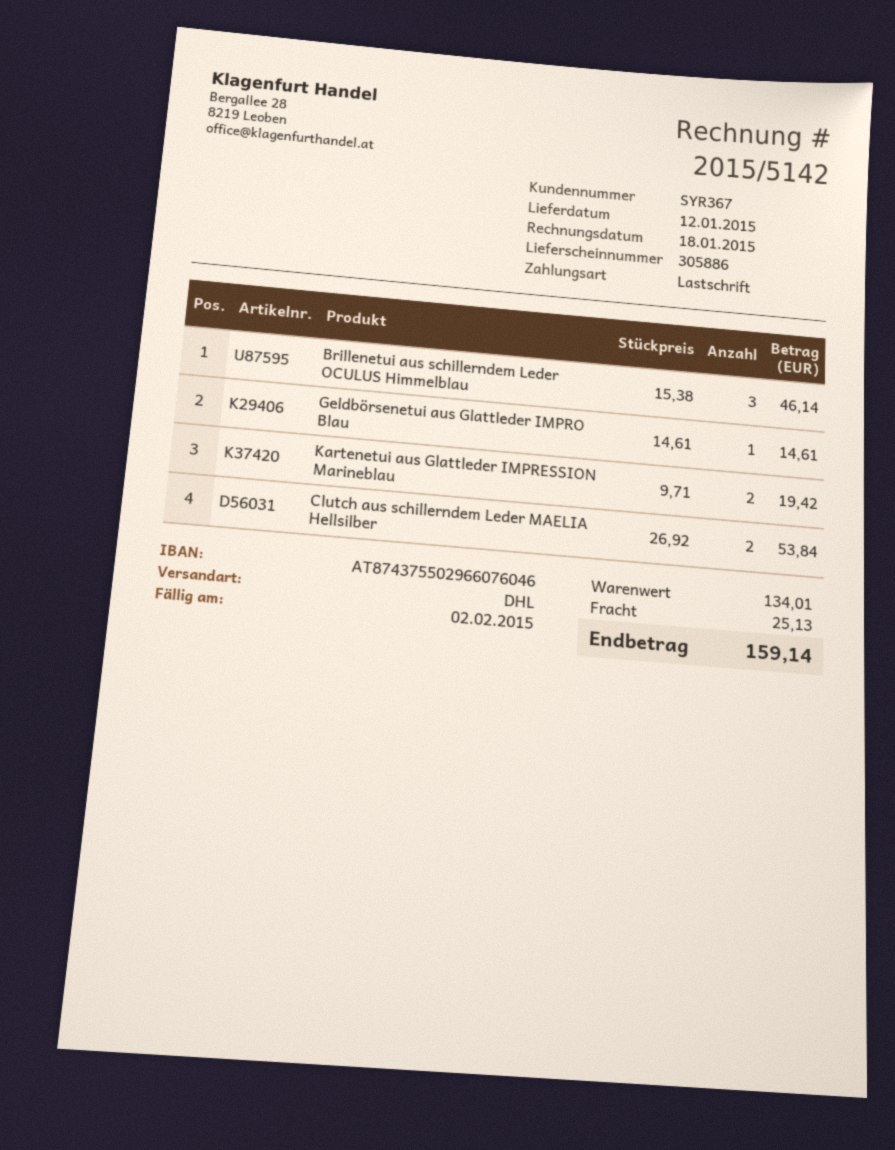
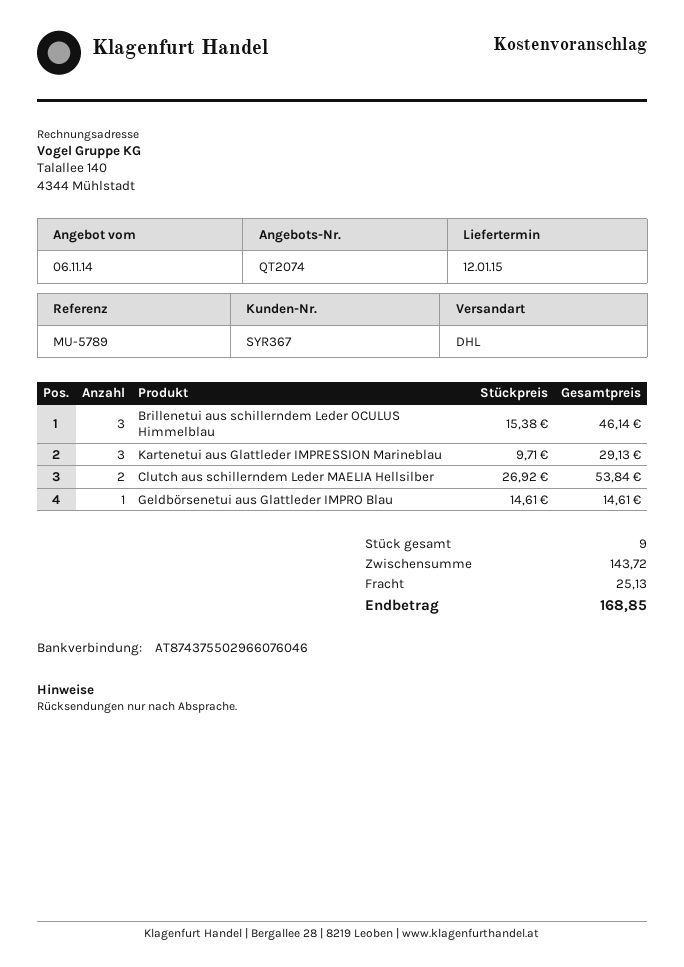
Kartenetui aus Glattleder IMPRESSION Marineblau: 2 x 9.71 = 19.42 -> 3 x 9.71 = 29.13
subtotal: 134.01 -> 143.72
total: 159.14 -> 168.85

